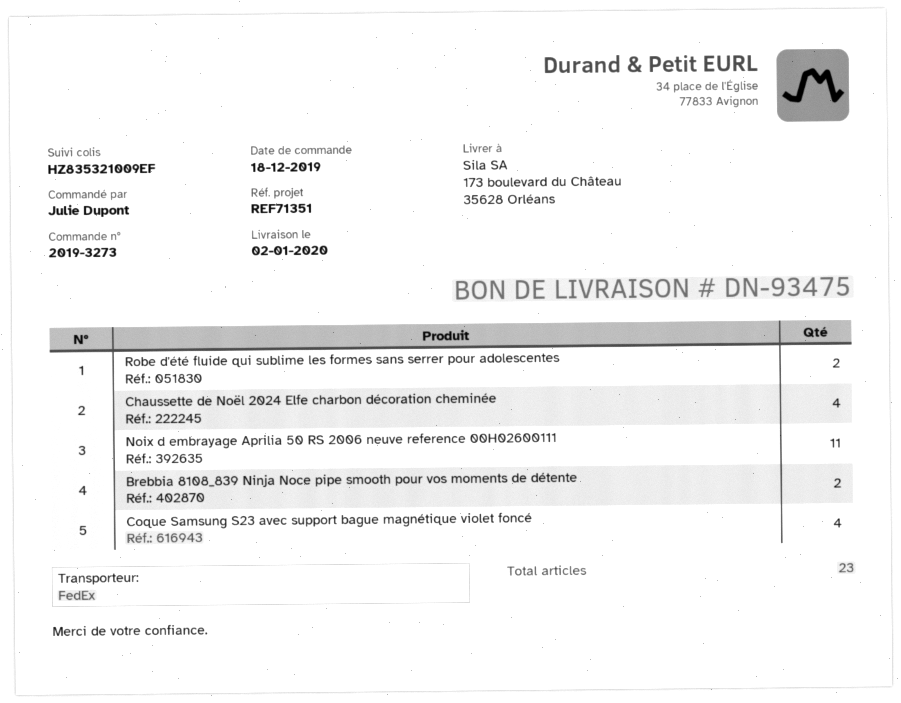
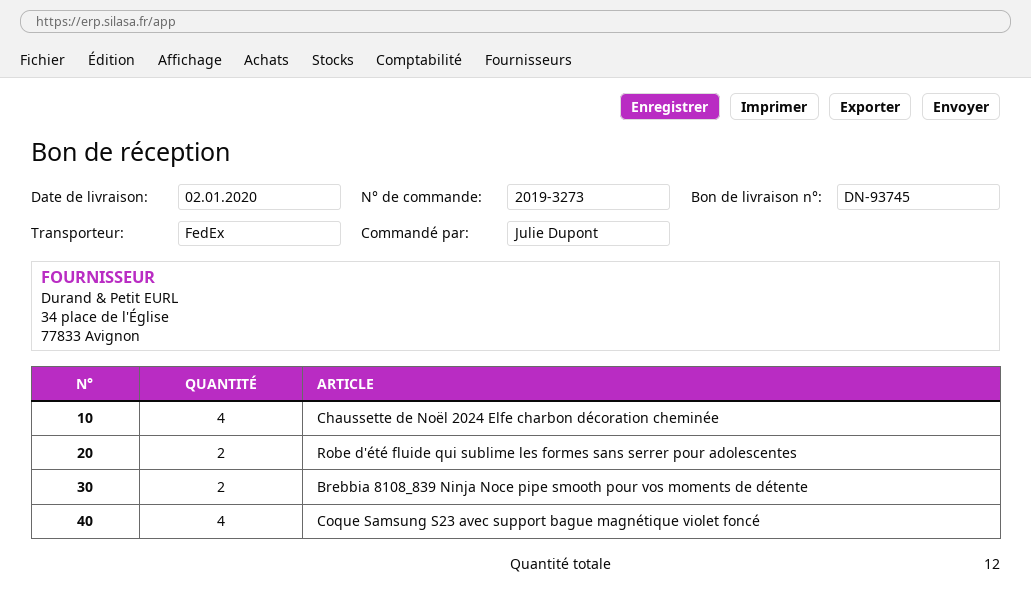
delivery note number: DN-93475 -> DN-93745
Noix d embrayage Aprilia 50 RS 2006 neuve reference 00H02600111: 11 -> none
total quantity: 23 -> 12

